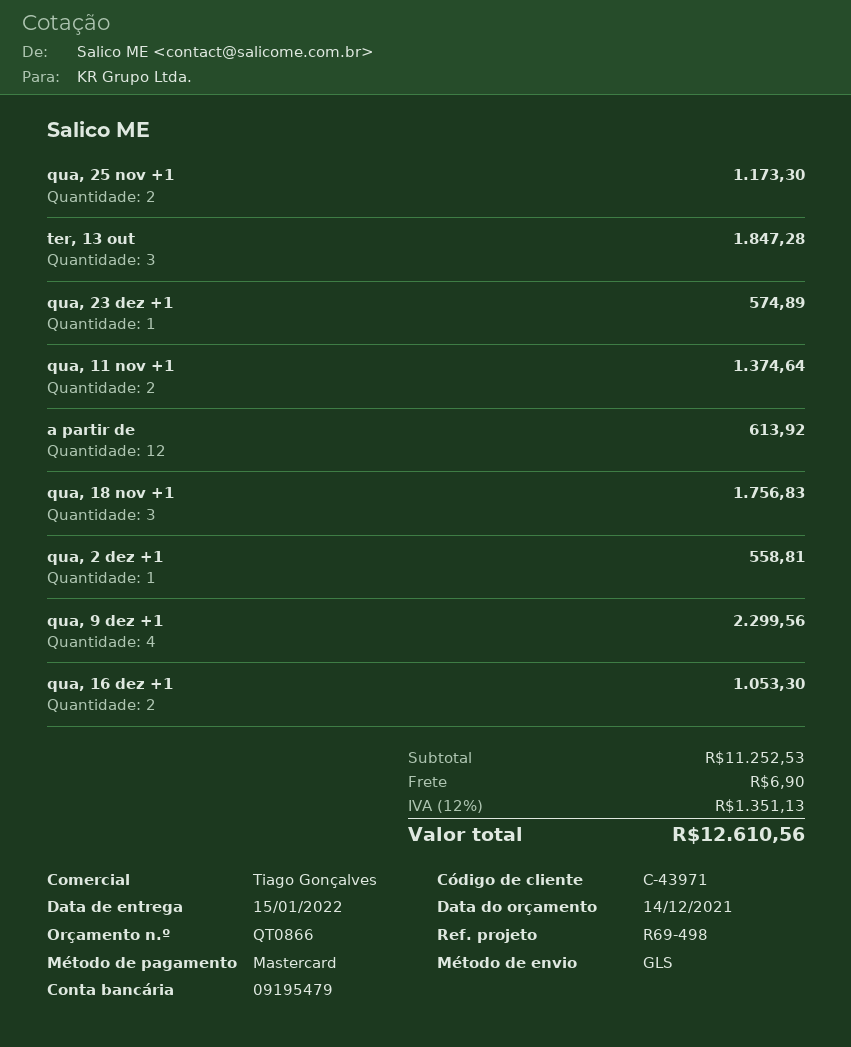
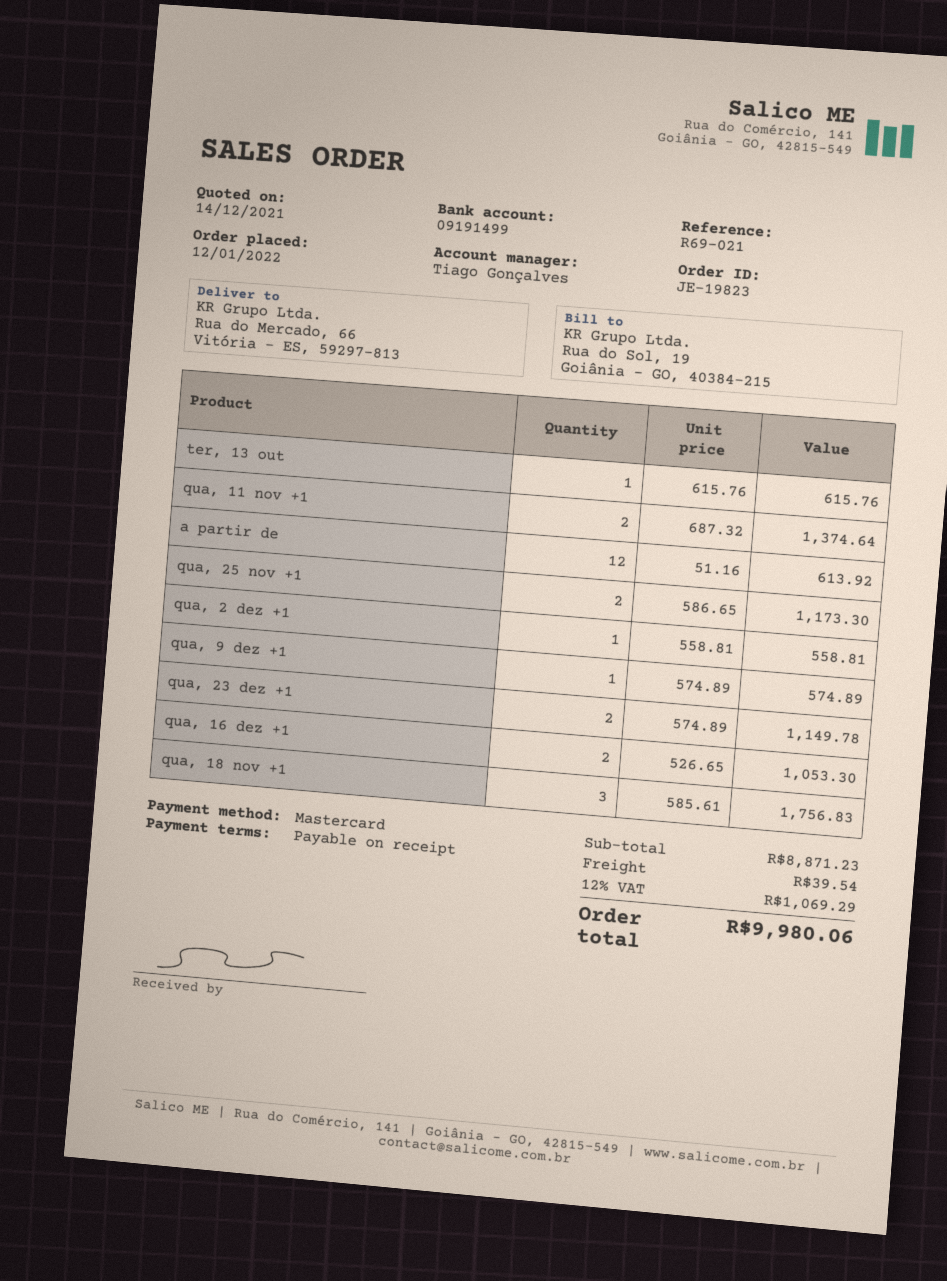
reference: R69-498 -> R69-021
bank account: 09195479 -> 09191499
ter, 13 out: 3 for 1847.28 -> 1 for 615.76
qua, 23 dez +1: 1 for 574.89 -> 2 for 1149.78
qua, 9 dez +1: 4 for 2299.56 -> 1 for 574.89
subtotal: 11252.53 -> 8871.23
shipping: 6.90 -> 39.54
tax: 12% = 1351.13 -> 12% = 1069.29
total: 12610.56 -> 9980.06

